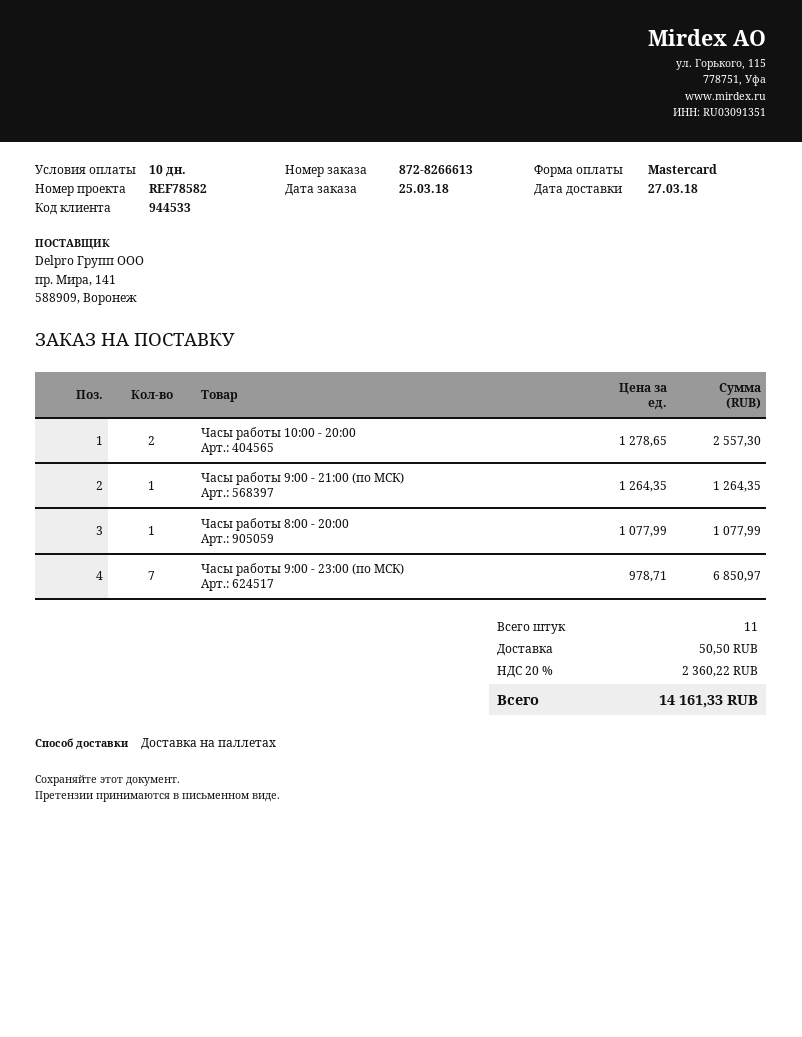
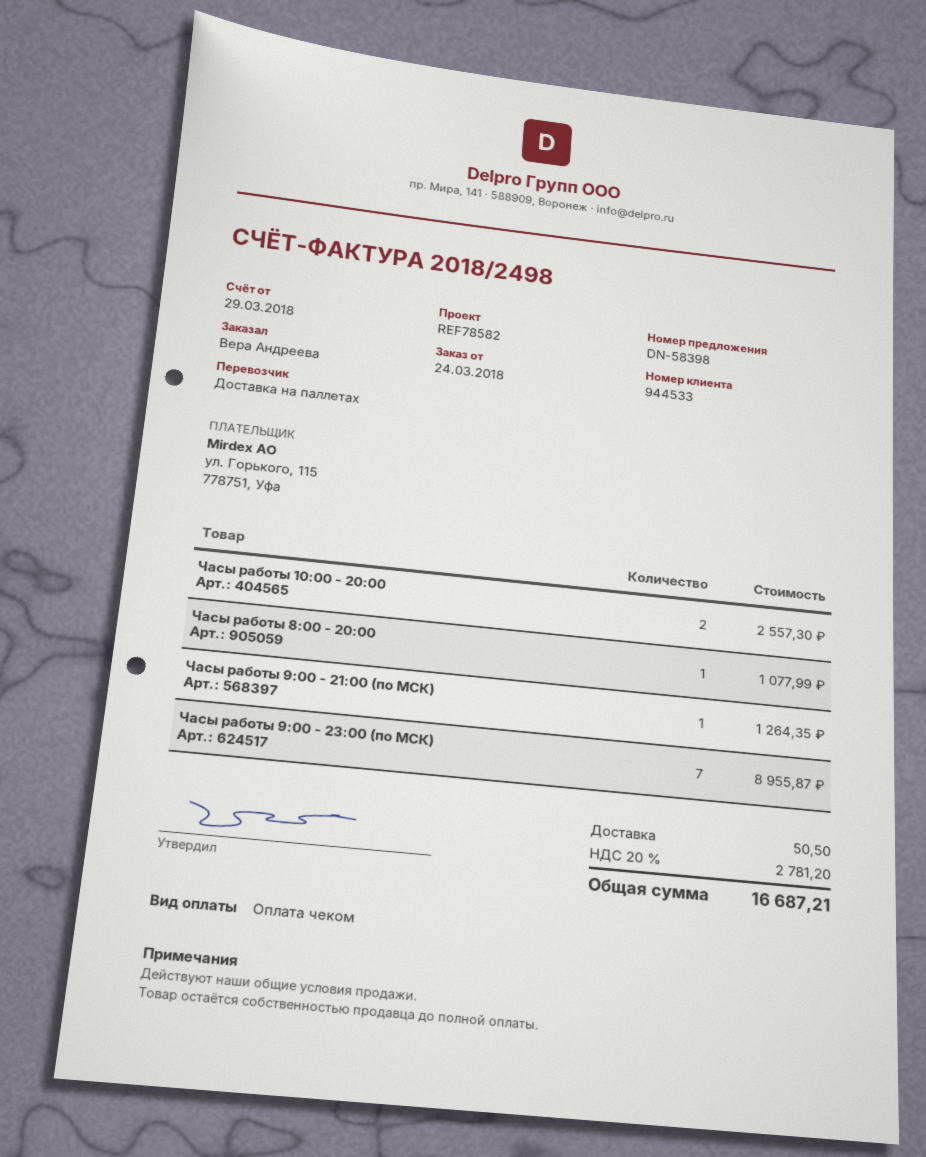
order date: 2018-03-25 -> 2018-03-24
payment method: Mastercard -> cheque
Часы работы 9:00 - 23:00 (по МСК): 7 for 6850.97 -> 7 for 8955.87
tax: 20% = 2360.22 -> 20% = 2781.20
total: 14161.33 -> 16687.21

